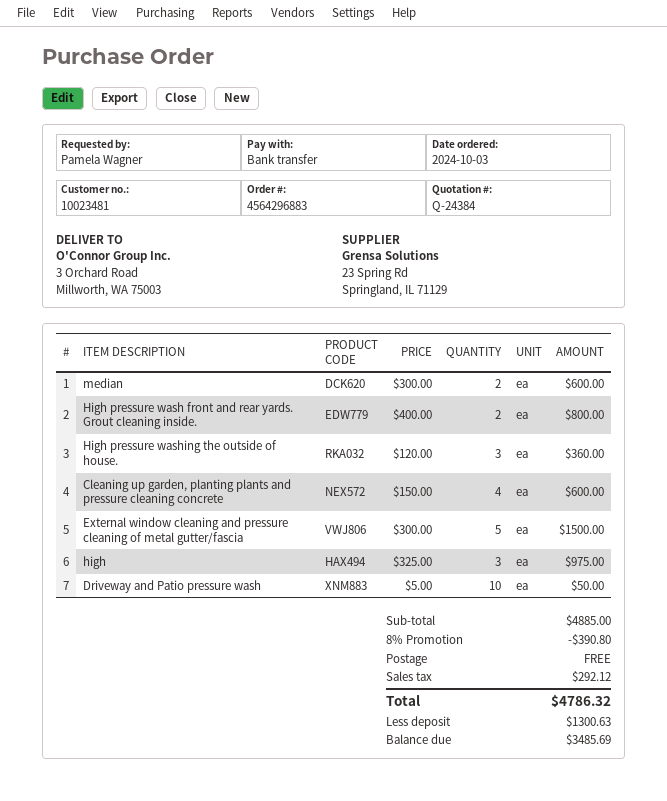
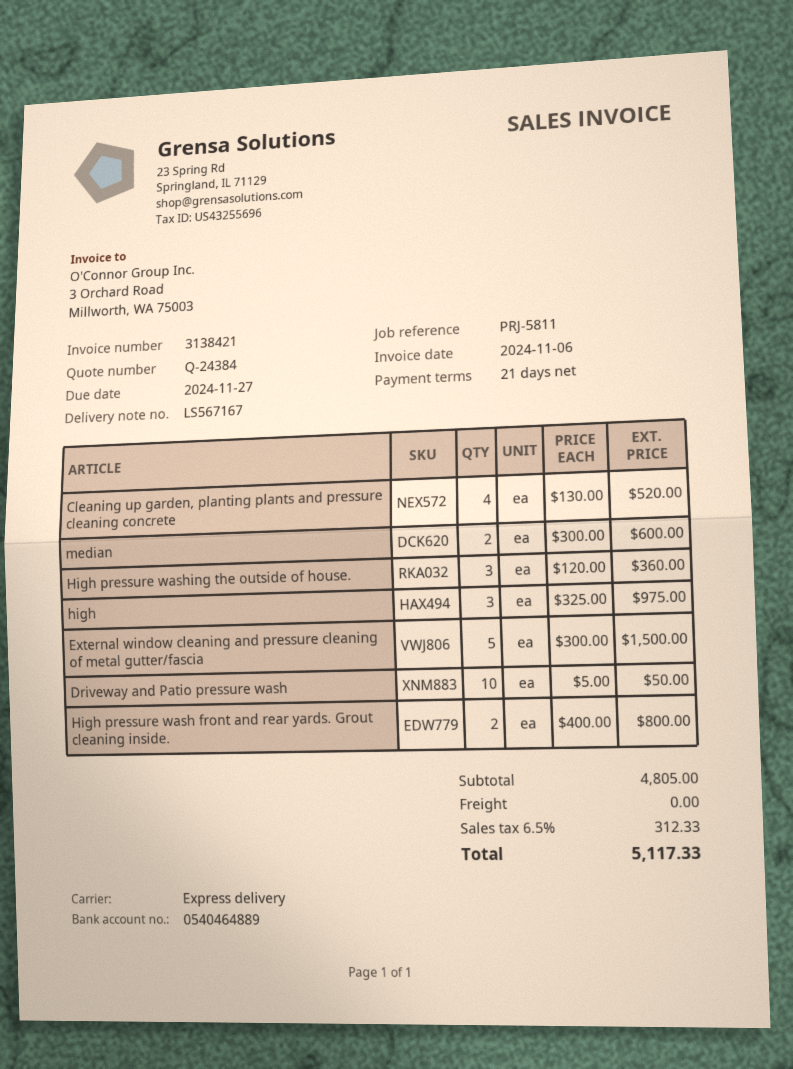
Cleaning up garden, planting plants and pressure cleaning concrete: 4 x 150.00 = 600.00 -> 4 x 130.00 = 520.00
subtotal: 4885.00 -> 4805.00
discount: 8% = 390.80 -> none
tax: 292.12 -> 312.33
total: 4786.32 -> 5117.33

